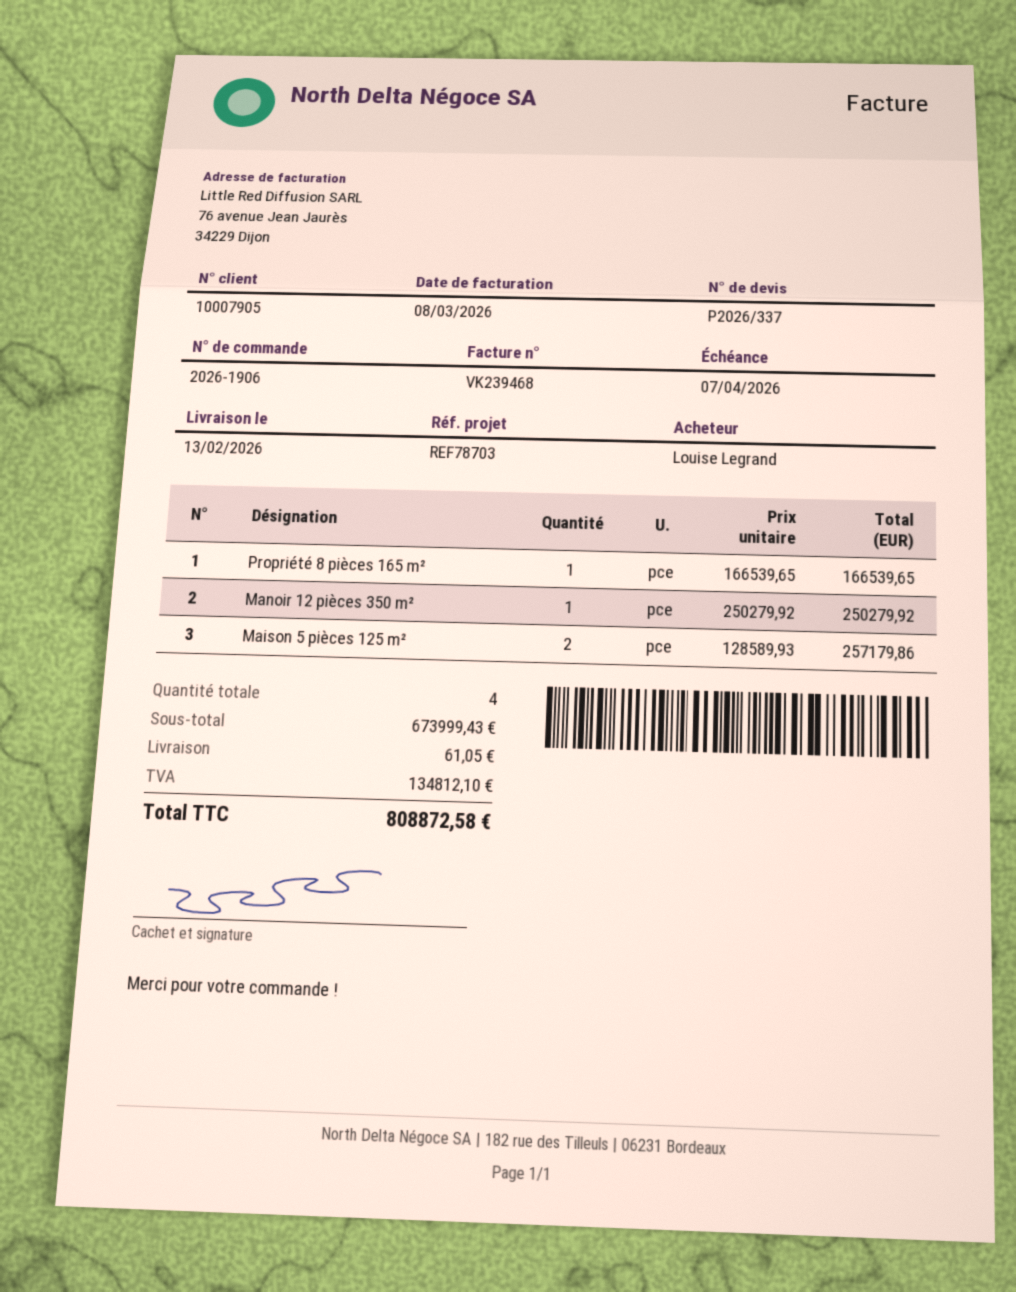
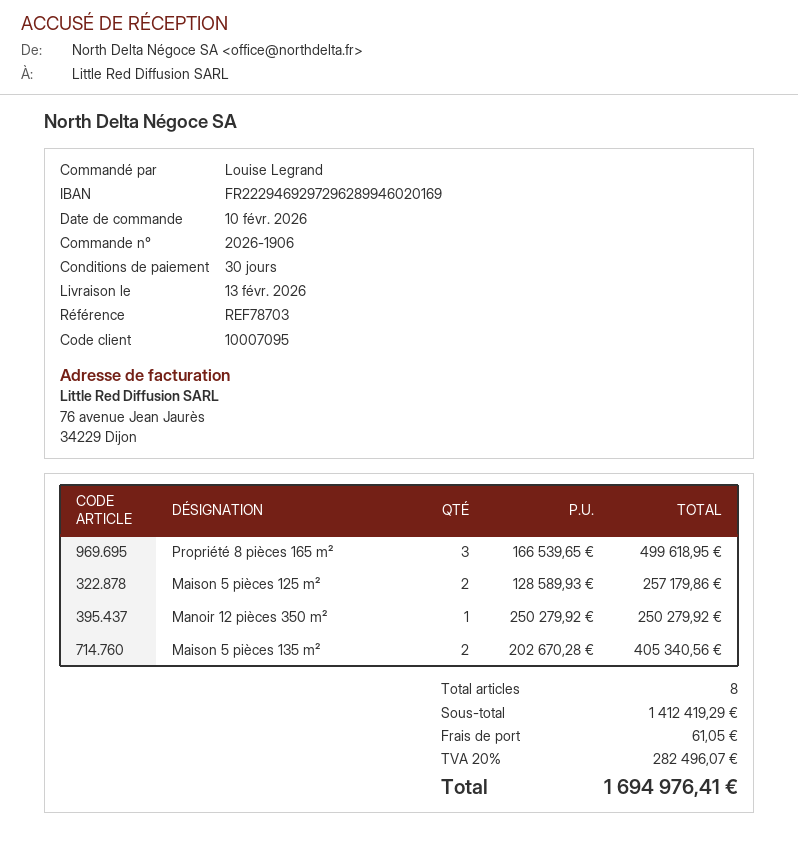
customer number: 10007905 -> 10007095
Propriété 8 pièces 165 m²: 1 x 166539.65 = 166539.65 -> 3 x 166539.65 = 499618.95
Maison 5 pièces 135 m²: none -> 2 x 202670.28 = 405340.56
total quantity: 4 -> 8
subtotal: 673999.43 -> 1412419.29
tax: 134812.10 -> 282496.07
total: 808872.58 -> 1694976.41

